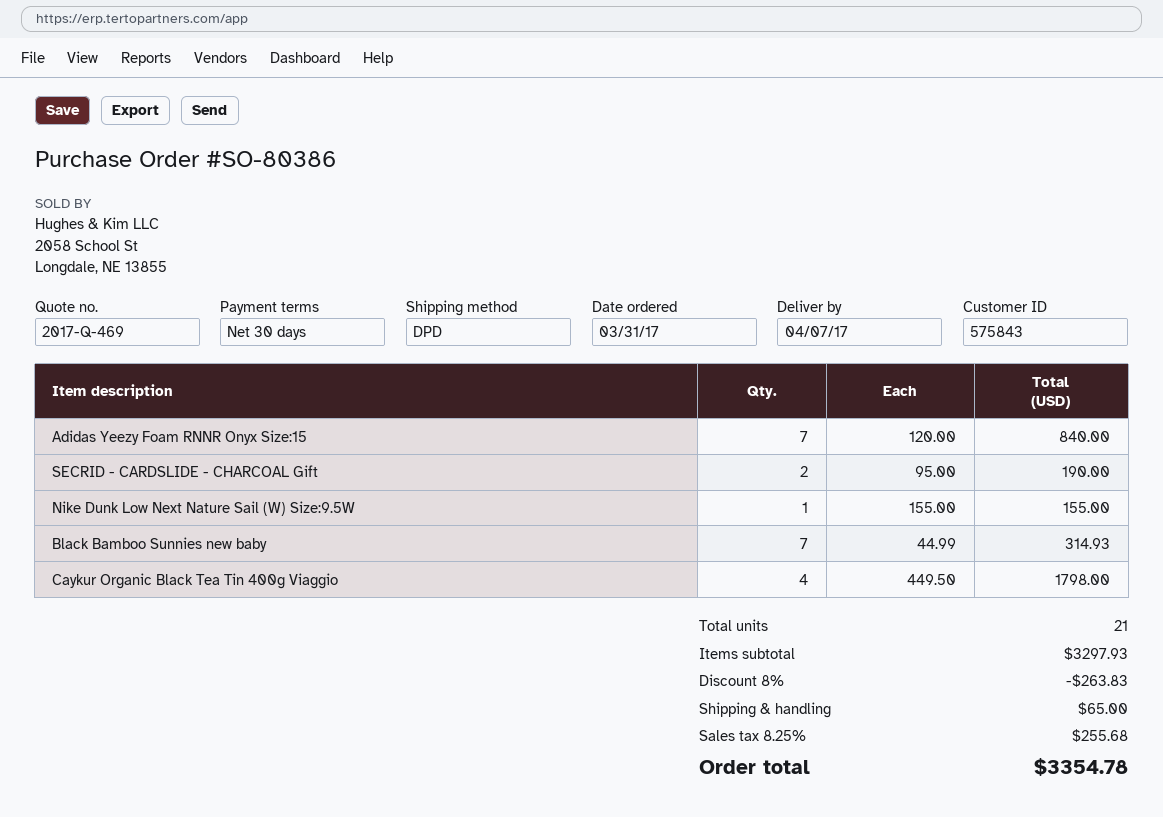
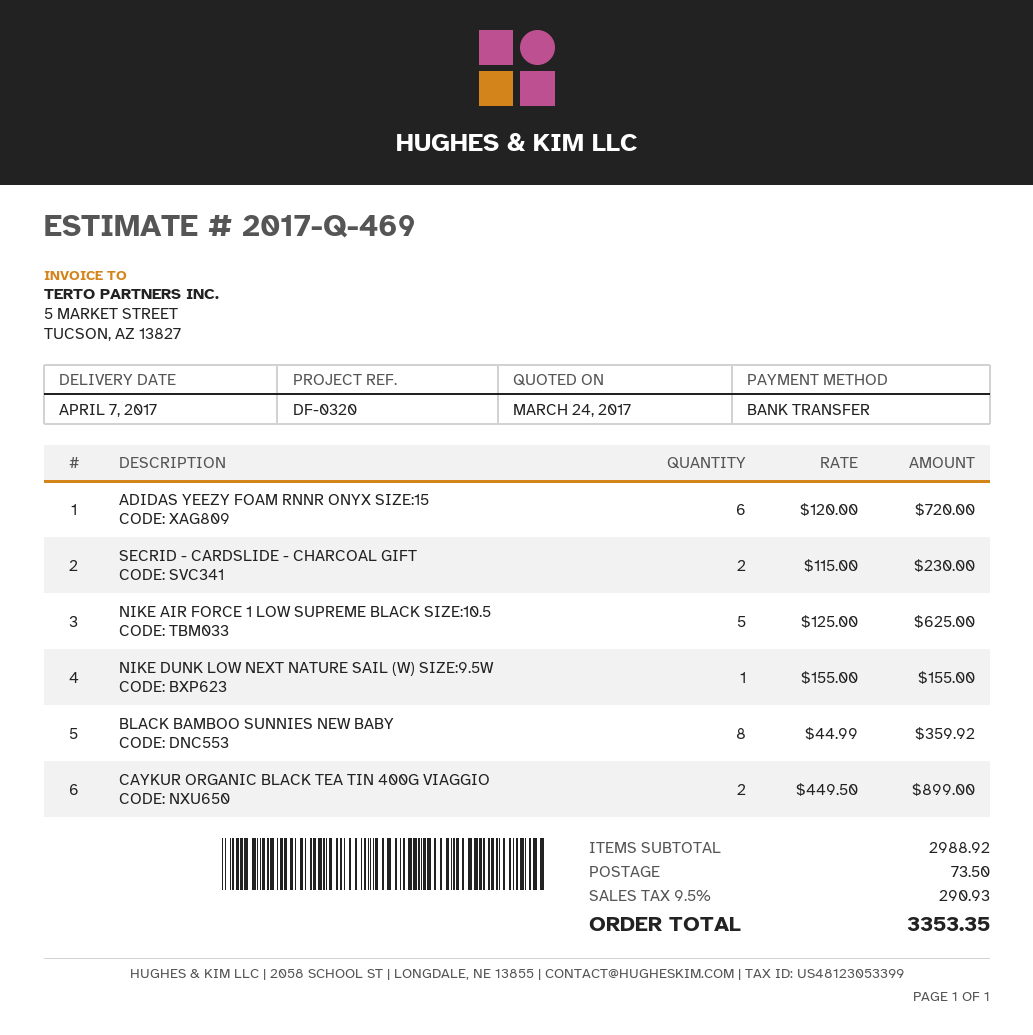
Adidas Yeezy Foam RNNR Onyx Size:15: 7 x 120.00 = 840.00 -> 6 x 120.00 = 720.00
SECRID - CARDSLIDE - CHARCOAL Gift: 2 x 95.00 = 190.00 -> 2 x 115.00 = 230.00
Black Bamboo Sunnies new baby: 7 x 44.99 = 314.93 -> 8 x 44.99 = 359.92
Caykur Organic Black Tea Tin 400g Viaggio: 4 x 449.50 = 1798.00 -> 2 x 449.50 = 899.00
NIKE AIR FORCE 1 LOW SUPREME BLACK SIZE:10.5: none -> 5 x 125.00 = 625.00
subtotal: 3297.93 -> 2988.92
discount: 8% = 263.83 -> none
shipping: 65.00 -> 73.50
tax: 8.25% = 255.68 -> 9.5% = 290.93
total: 3354.78 -> 3353.35

